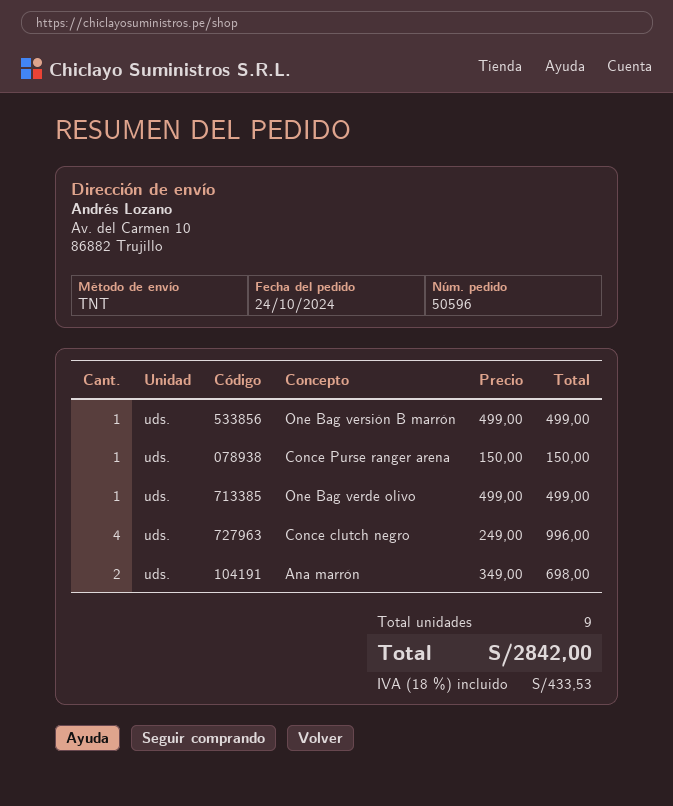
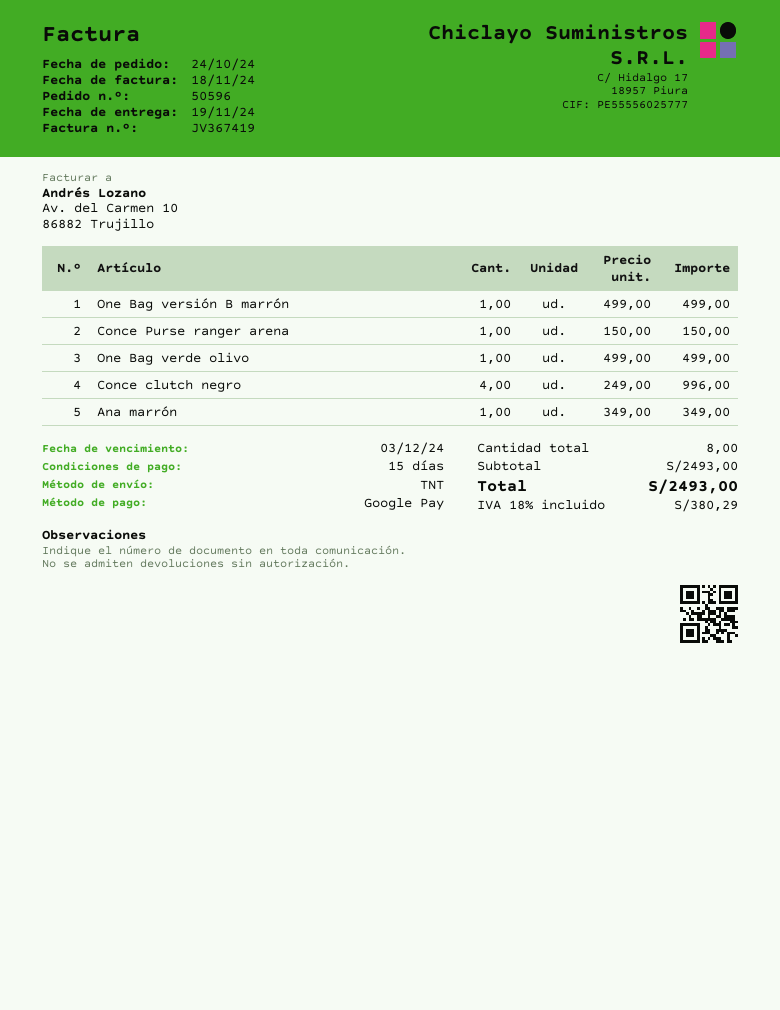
Ana marrón: 2 x 349.00 = 698.00 -> 1 x 349.00 = 349.00
total quantity: 9 -> 8
tax: 18% = 433.53 -> 18% = 380.29
total: 2842.00 -> 2493.00

